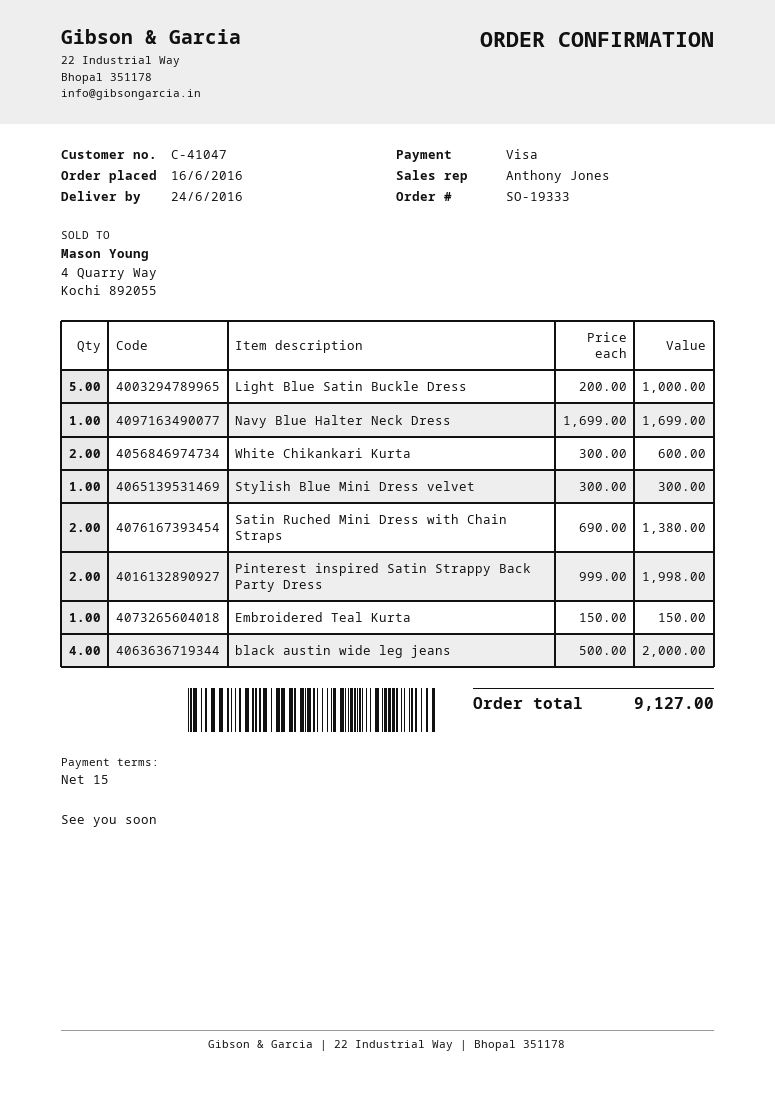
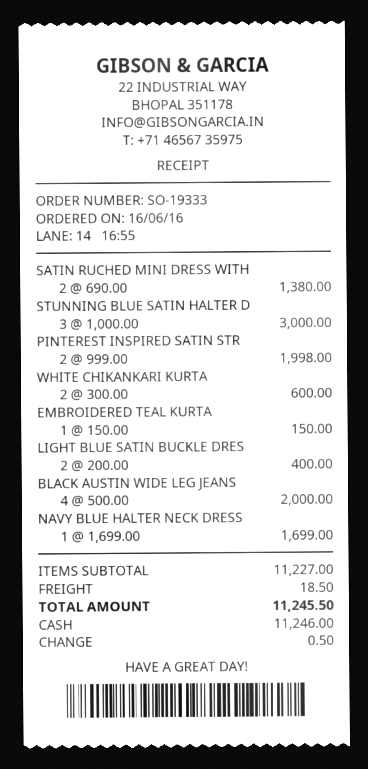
payment method: Visa -> cash
Light Blue Satin Buckle Dress: 5 x 200.00 = 1000.00 -> 2 x 200.00 = 400.00
Stylish Blue Mini Dress velvet: 1 x 300.00 = 300.00 -> none
STUNNING BLUE SATIN HALTER D: none -> 3 x 1000.00 = 3000.00
shipping: none -> 18.50
total: 9127.00 -> 11245.50

